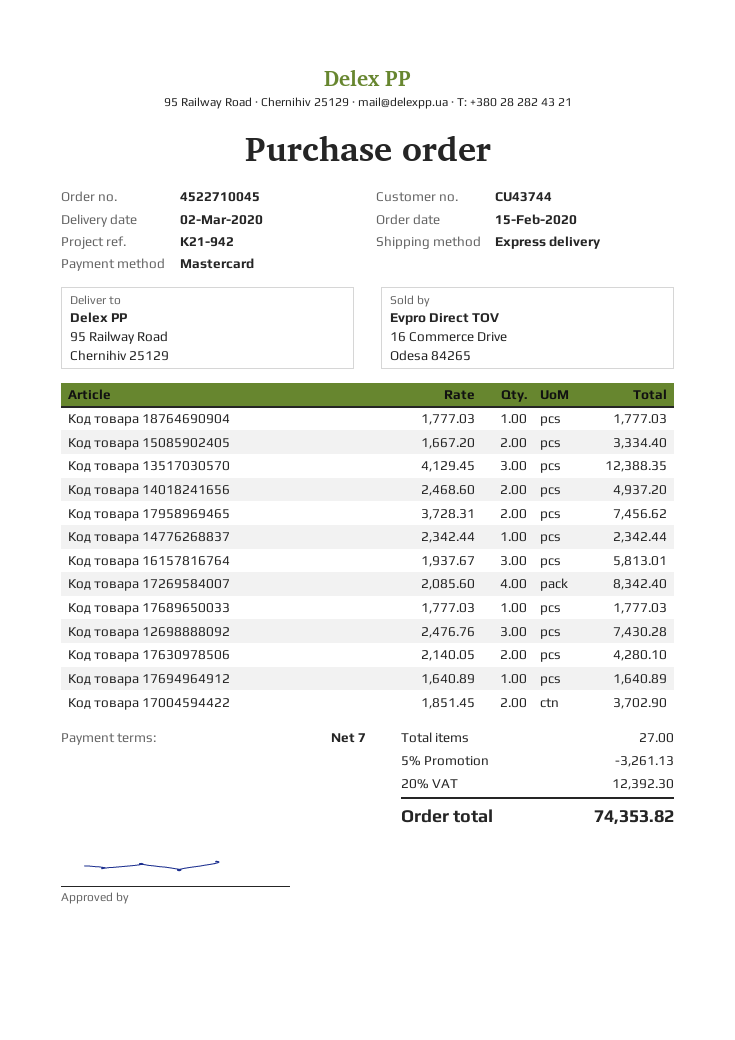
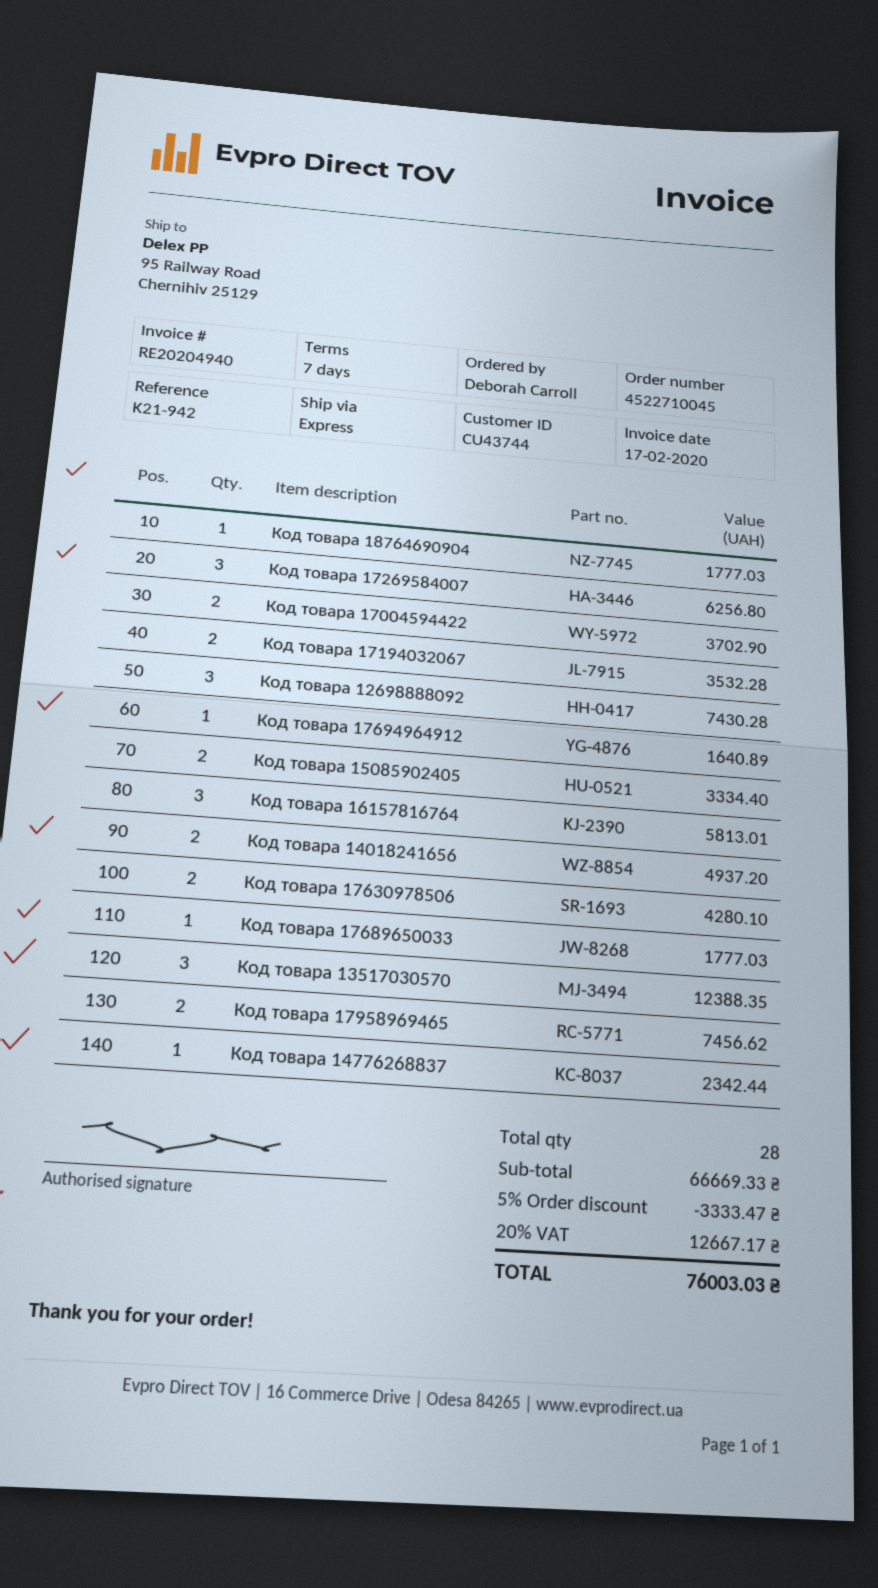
Код товара 17269584007: 4 for 8342.40 -> 3 for 6256.80
Код товара 17194032067: none -> 2 for 3532.28
total quantity: 27 -> 28
discount: 5% = 3261.13 -> 5% = 3333.47
tax: 20% = 12392.30 -> 20% = 12667.17
total: 74353.82 -> 76003.03

